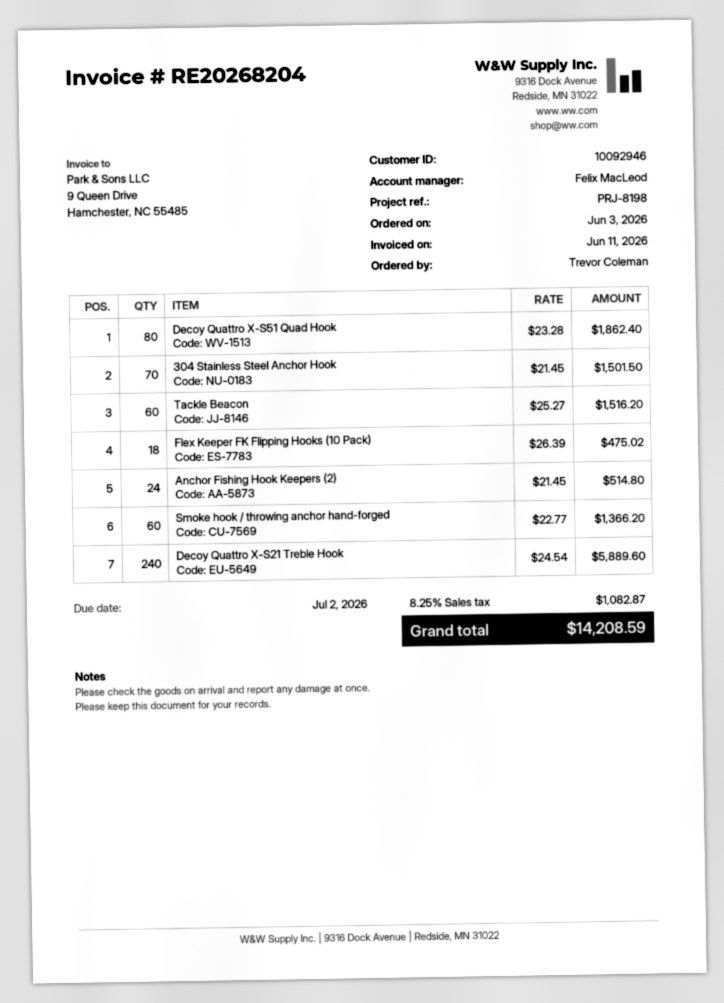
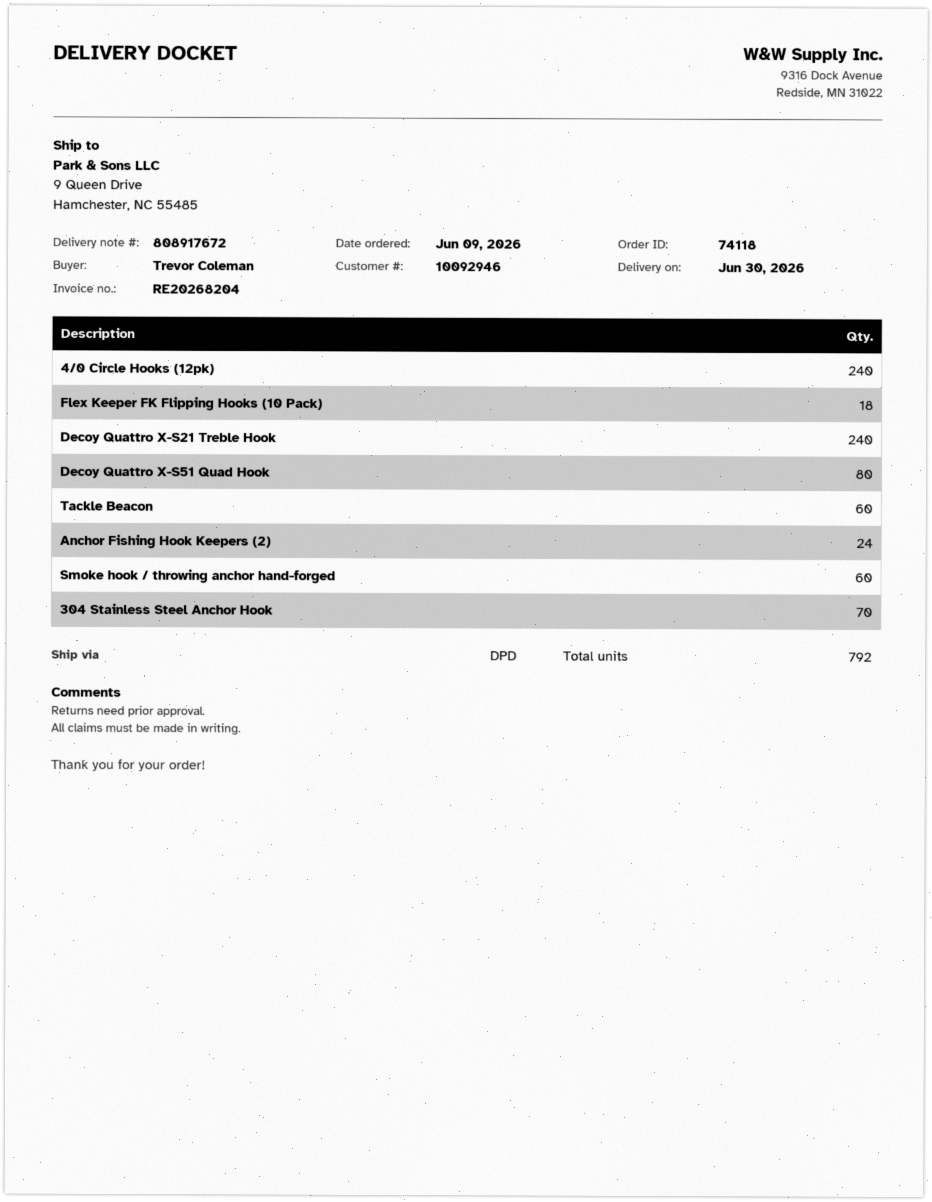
order date: 2026-06-03 -> 2026-06-09
4/0 Circle Hooks (12pk): none -> 240

